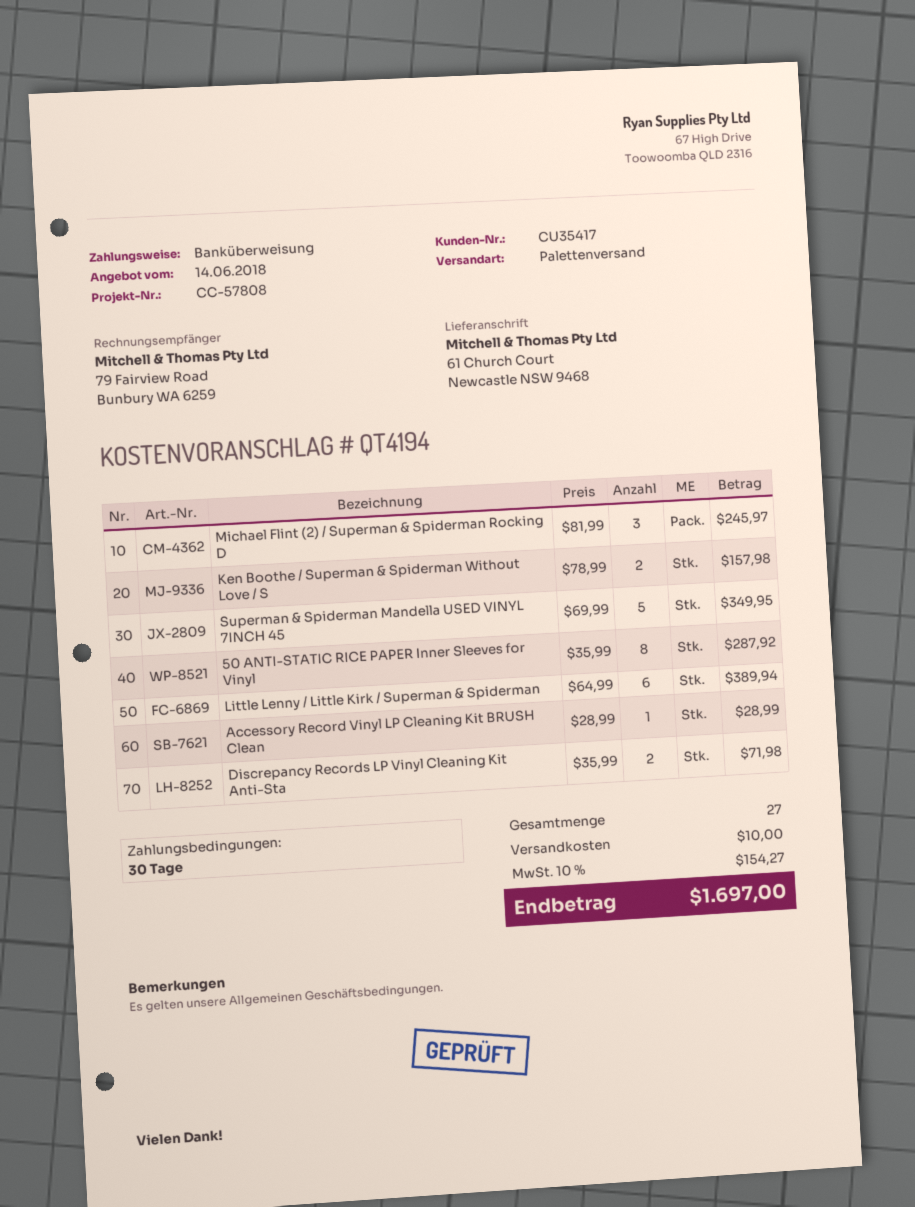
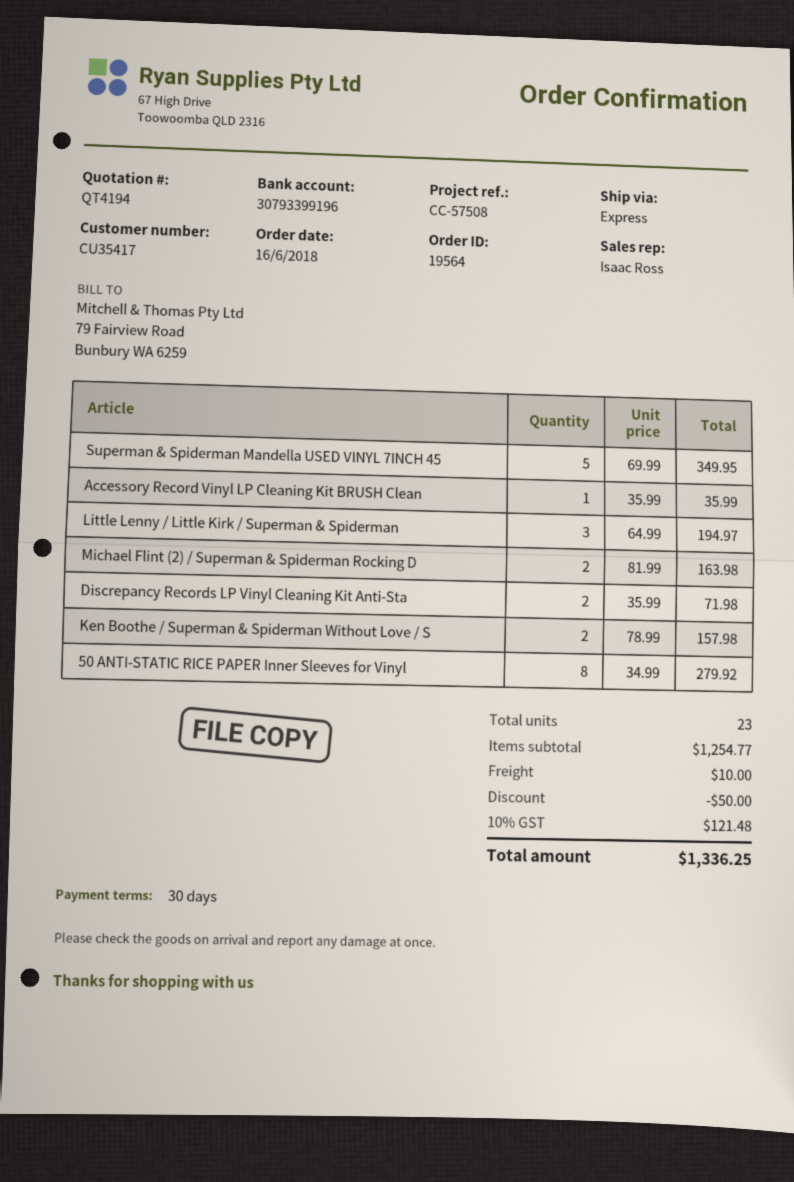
reference: CC-57808 -> CC-57508
shipping method: pallet freight -> express
Michael Flint (2) / Superman & Spiderman Rocking D: 3 x 81.99 = 245.97 -> 2 x 81.99 = 163.98
50 ANTI-STATIC RICE PAPER Inner Sleeves for Vinyl: 8 x 35.99 = 287.92 -> 8 x 34.99 = 279.92
Little Lenny / Little Kirk / Superman & Spiderman: 6 x 64.99 = 389.94 -> 3 x 64.99 = 194.97
Accessory Record Vinyl LP Cleaning Kit BRUSH Clean: 1 x 28.99 = 28.99 -> 1 x 35.99 = 35.99
total quantity: 27 -> 23
discount: none -> 50.00
tax: 10% = 154.27 -> 10% = 121.48
total: 1697.00 -> 1336.25

